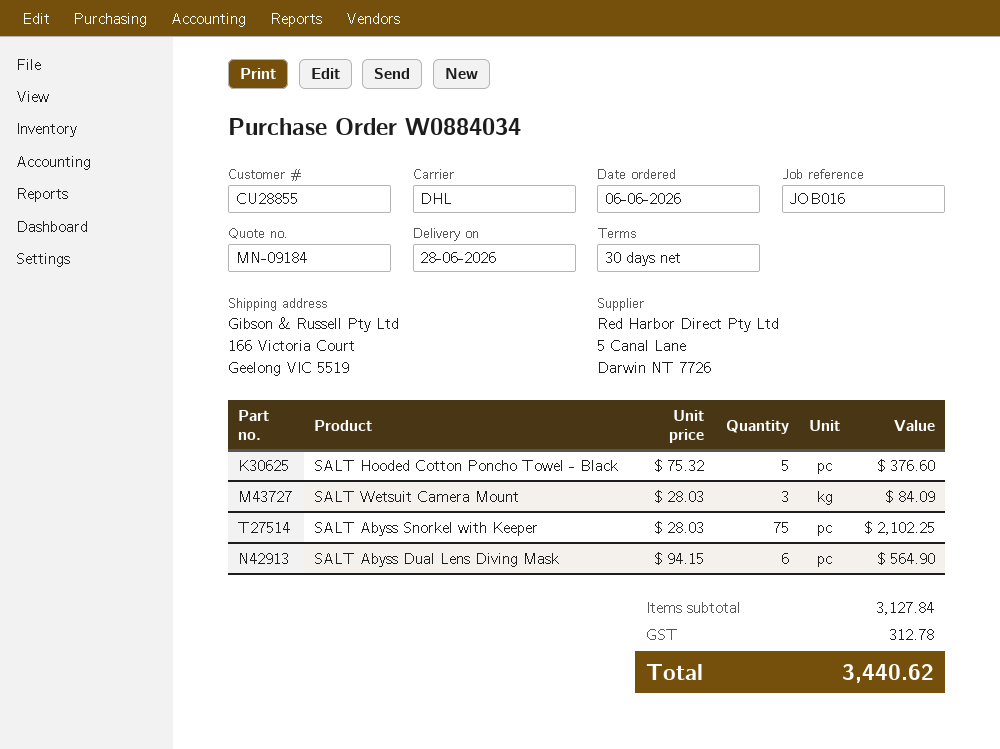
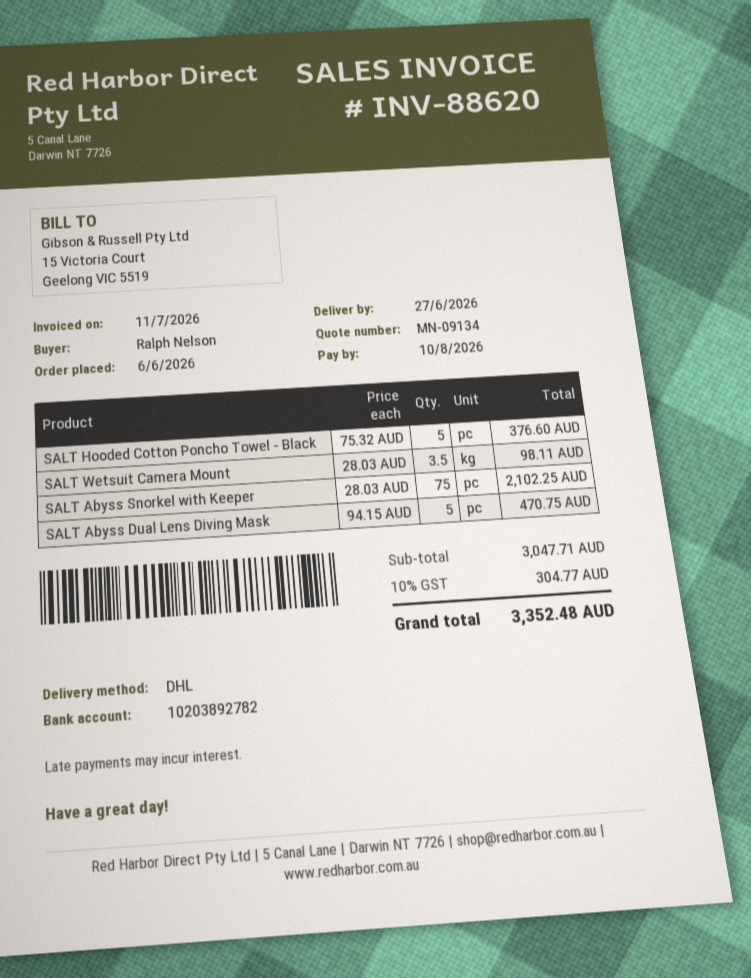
quote number: MN-09184 -> MN-09134
delivery date: 2026-06-28 -> 2026-06-27
SALT Wetsuit Camera Mount: 3 x 28.03 = 84.09 -> 3.5 x 28.03 = 98.11
SALT Abyss Dual Lens Diving Mask: 6 x 94.15 = 564.90 -> 5 x 94.15 = 470.75
subtotal: 3127.84 -> 3047.71
tax: 312.78 -> 304.77
total: 3440.62 -> 3352.48

